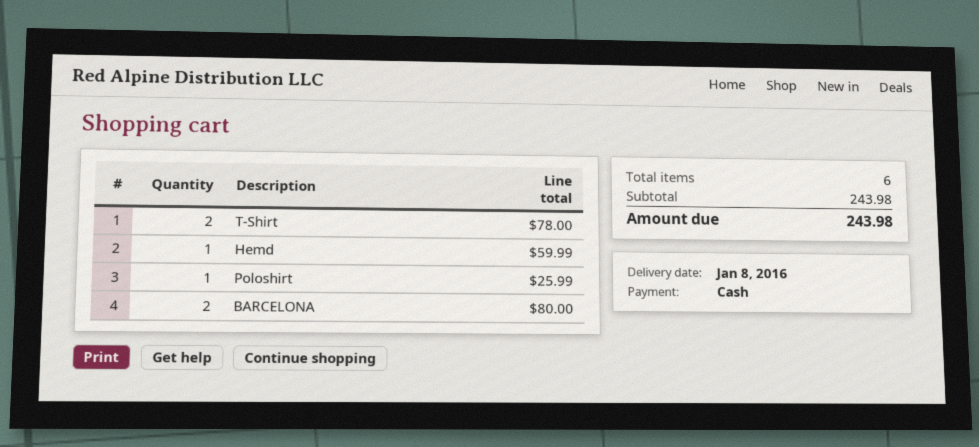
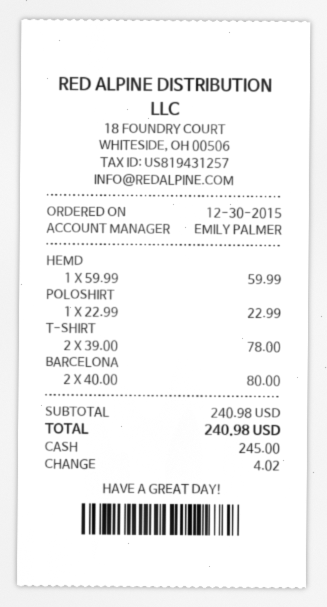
Poloshirt: 1 for 25.99 -> 1 for 22.99
subtotal: 243.98 -> 240.98
total: 243.98 -> 240.98

